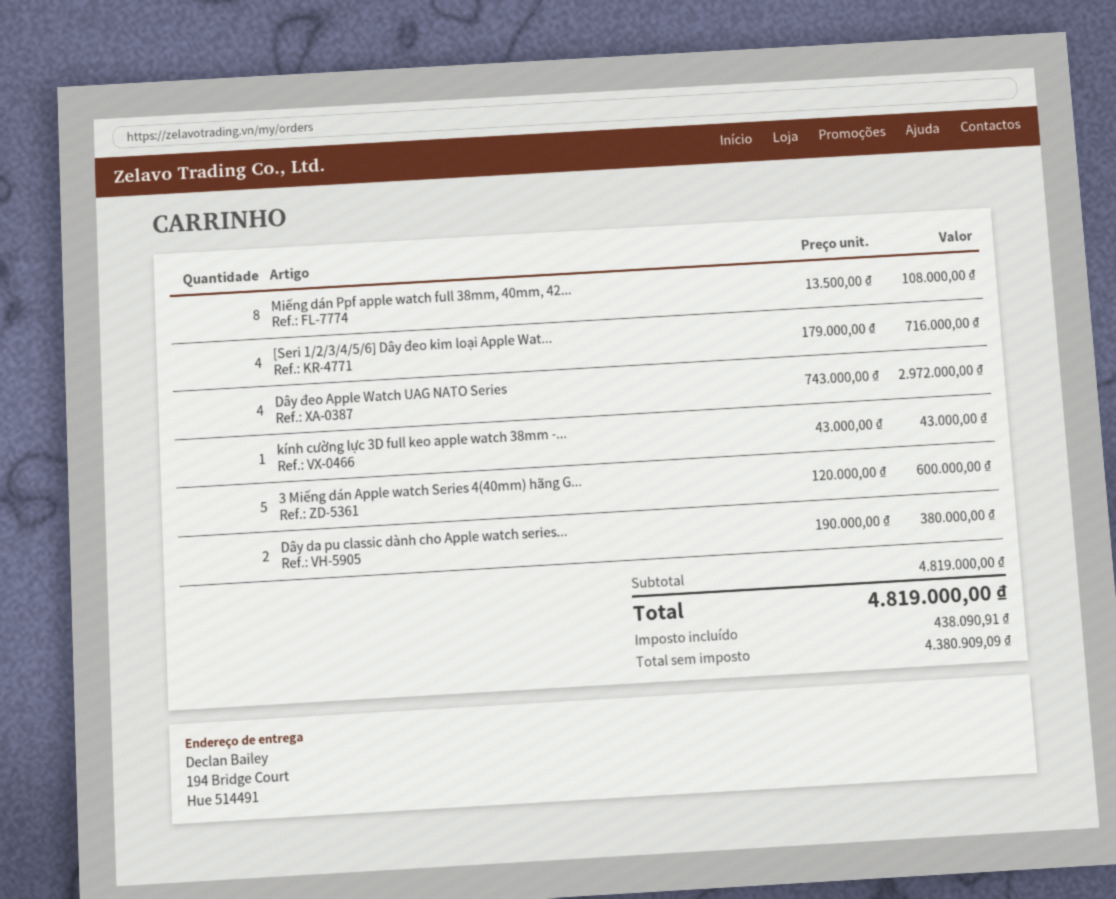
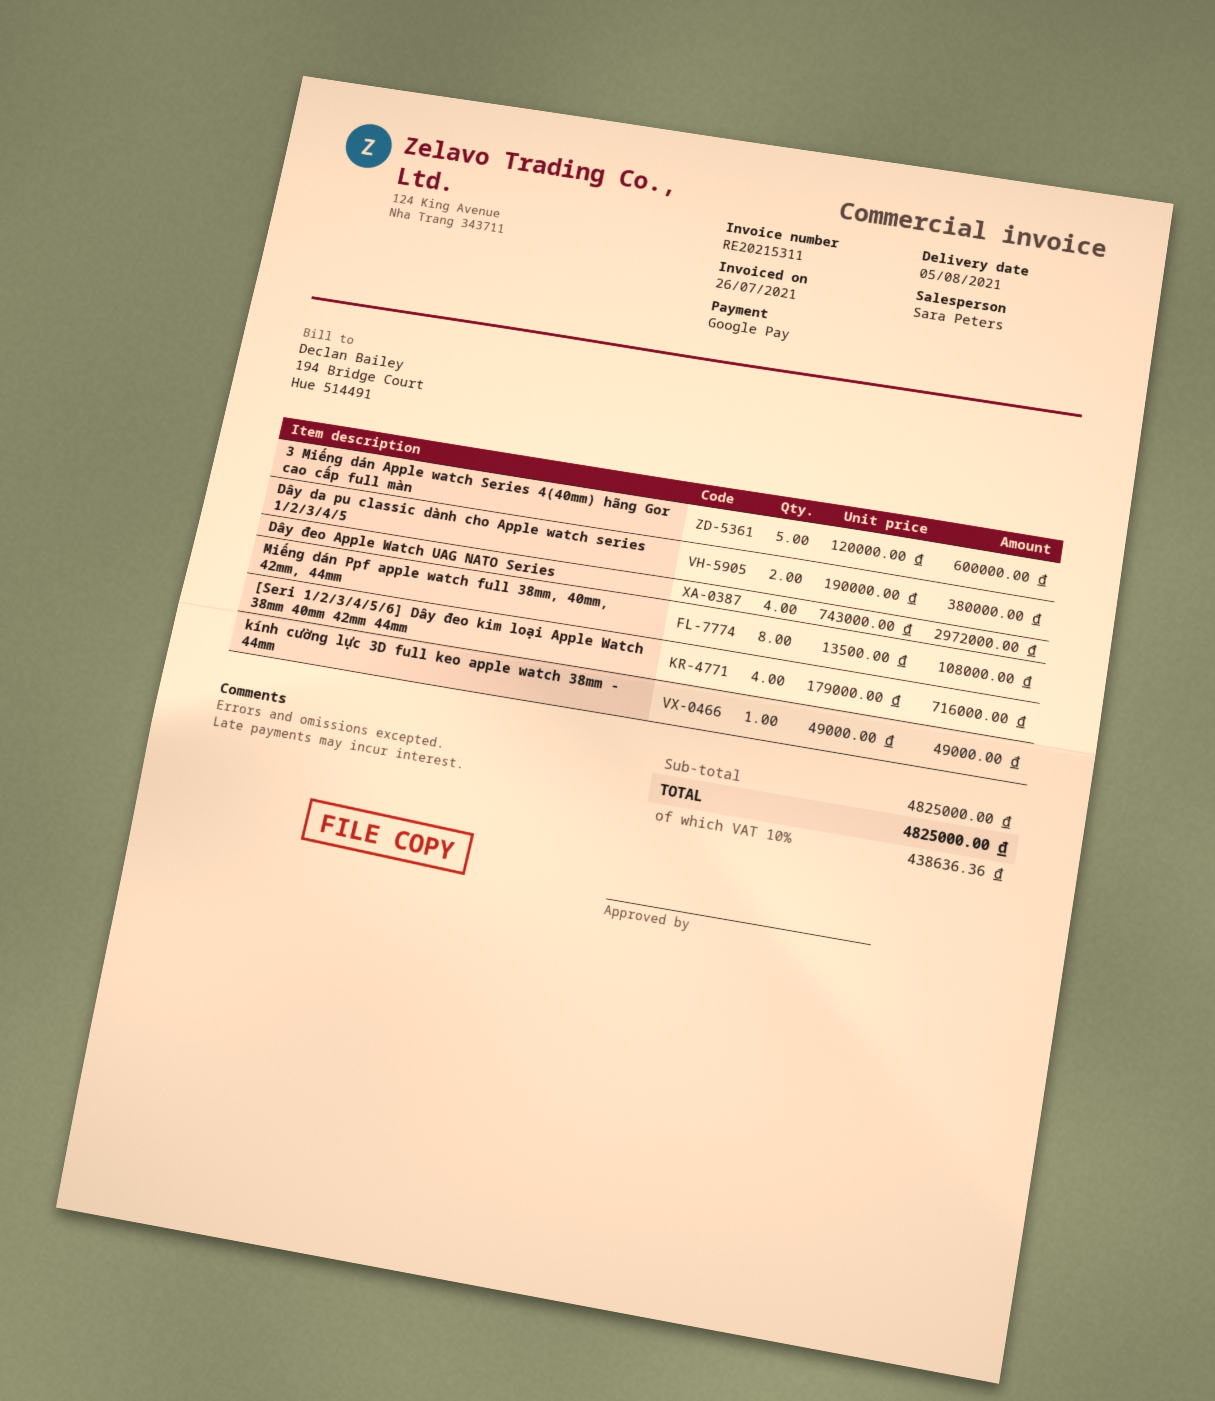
kính cường lực 3D full keo apple watch 38mm -...: 1 x 43000.00 = 43000.00 -> 1 x 49000.00 = 49000.00
subtotal: 4819000.00 -> 4825000.00
tax: 438090.91 -> 438636.36
total: 4819000.00 -> 4825000.00

